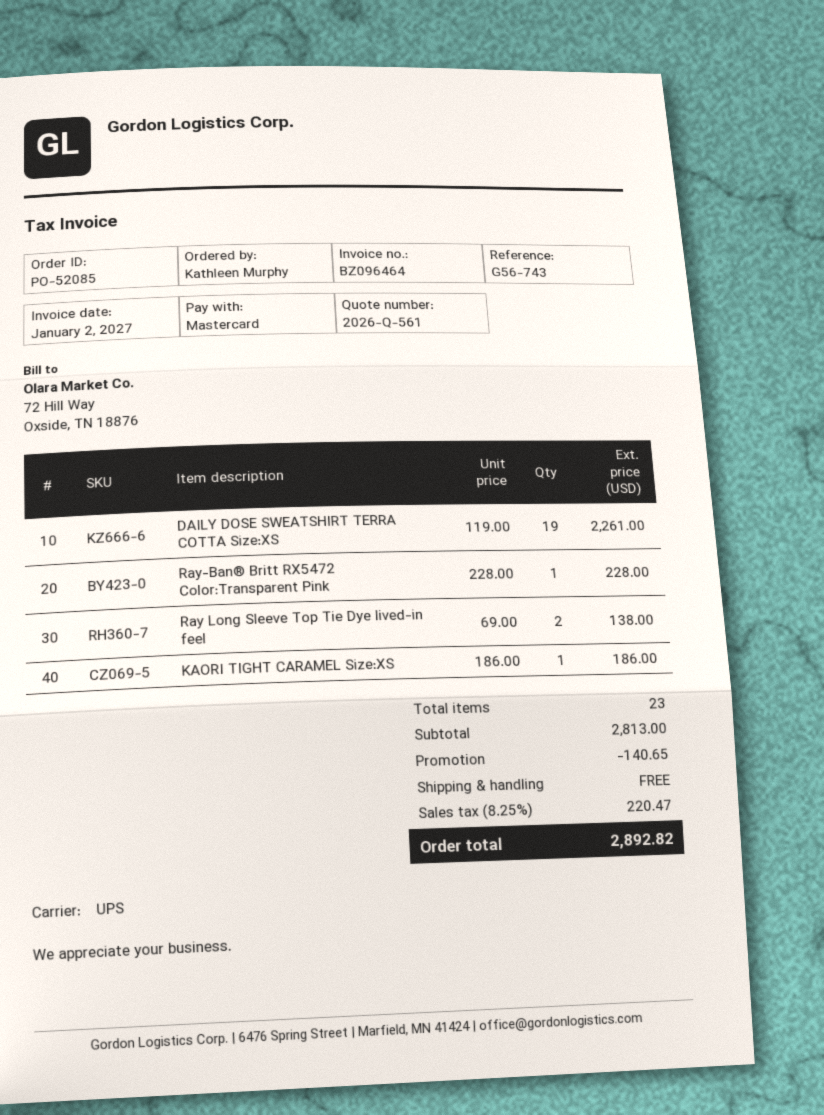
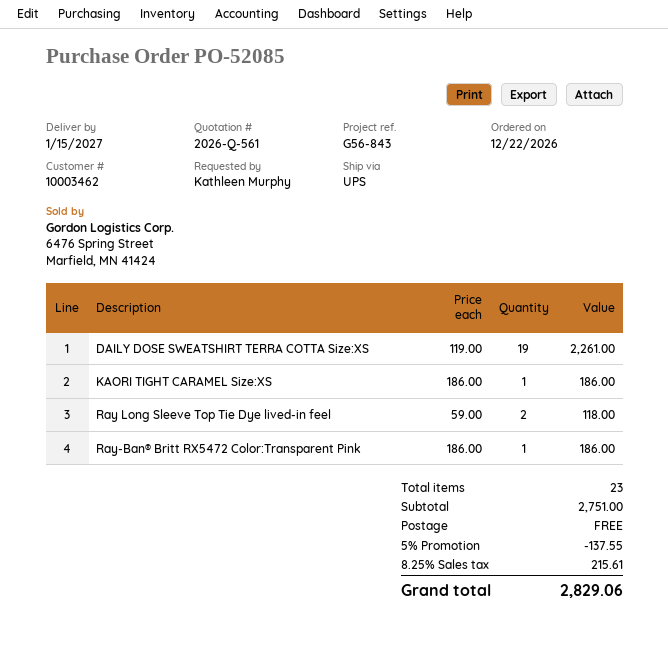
reference: G56-743 -> G56-843
Ray-Ban® Britt RX5472 Color:Transparent Pink: 1 x 228.00 = 228.00 -> 1 x 186.00 = 186.00
Ray Long Sleeve Top Tie Dye lived-in feel: 2 x 69.00 = 138.00 -> 2 x 59.00 = 118.00
subtotal: 2813.00 -> 2751.00
discount: 140.65 -> 137.55
tax: 8.25% = 220.47 -> 8.25% = 215.61
total: 2892.82 -> 2829.06

